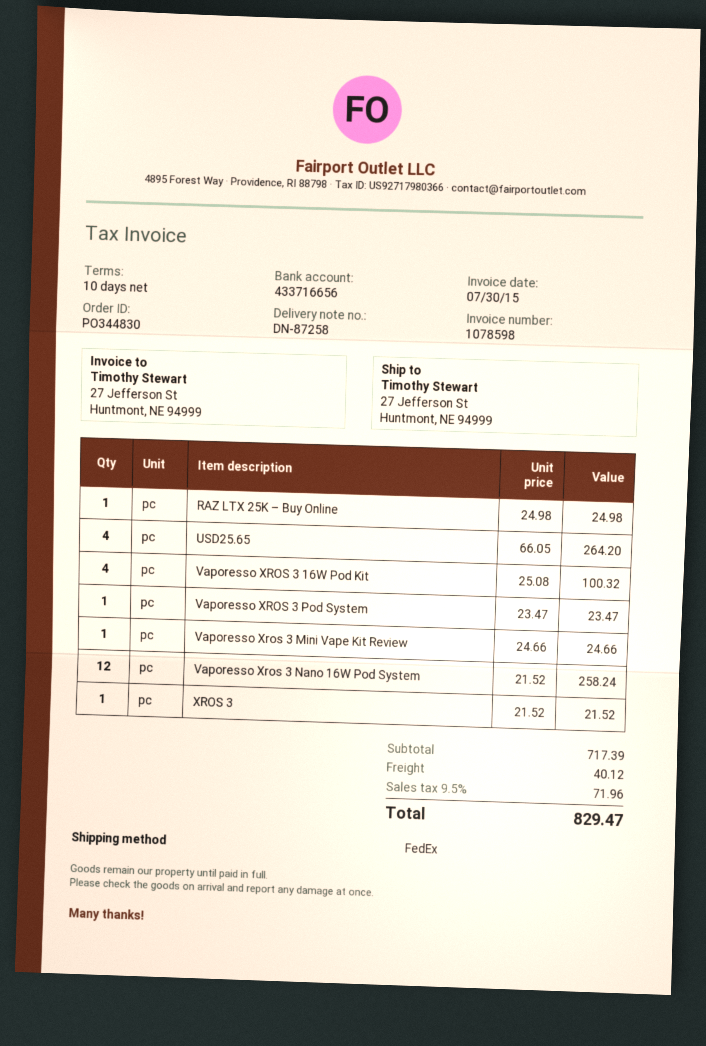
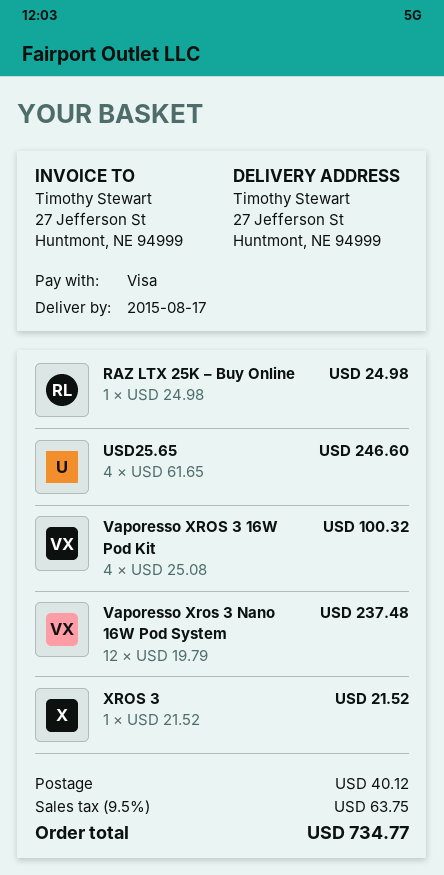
USD25.65: 4 x 66.05 = 264.20 -> 4 x 61.65 = 246.60
Vaporesso XROS 3 Pod System: 1 x 23.47 = 23.47 -> none
Vaporesso Xros 3 Mini Vape Kit Review: 1 x 24.66 = 24.66 -> none
Vaporesso Xros 3 Nano 16W Pod System: 12 x 21.52 = 258.24 -> 12 x 19.79 = 237.48
tax: 9.5% = 71.96 -> 9.5% = 63.75
total: 829.47 -> 734.77

